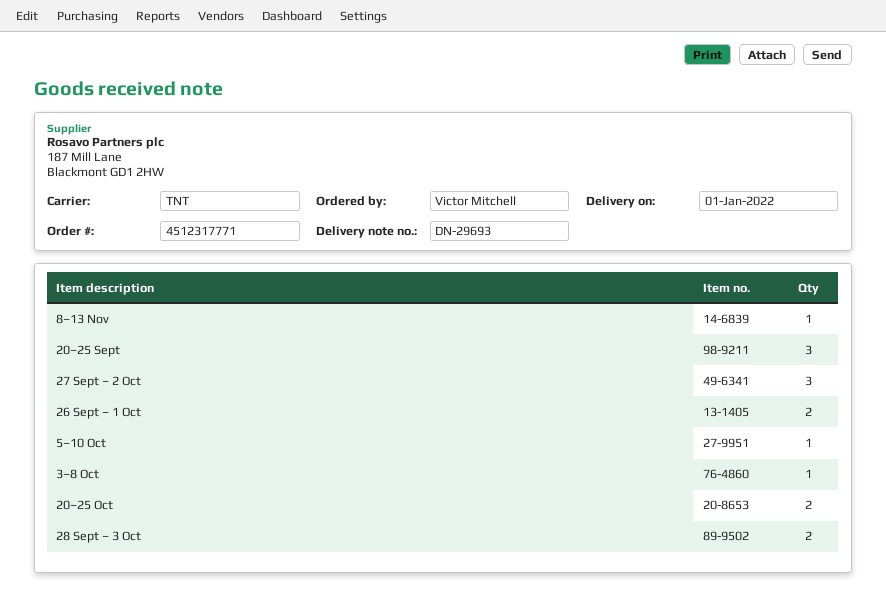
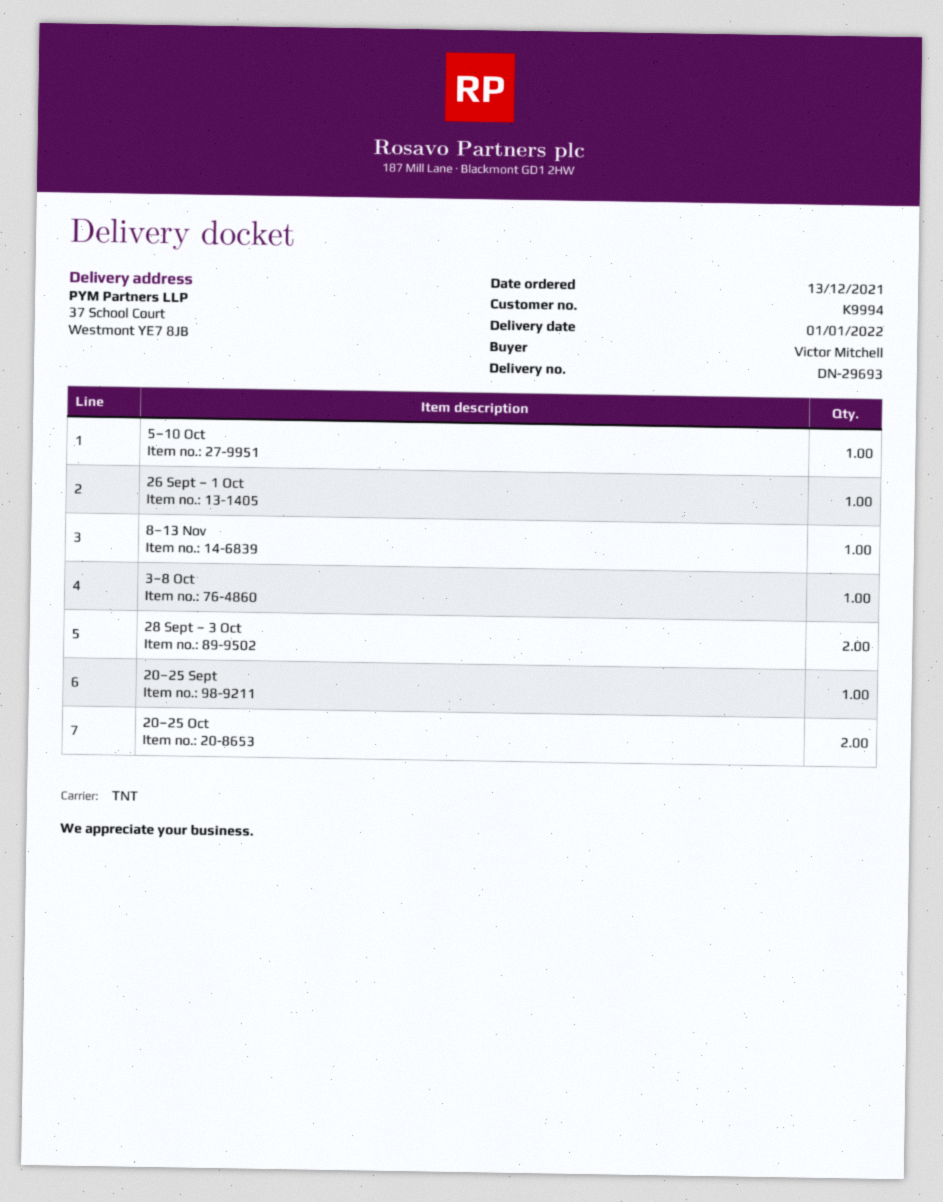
20–25 Sept: 3 -> 1
27 Sept – 2 Oct: 3 -> none
26 Sept – 1 Oct: 2 -> 1

